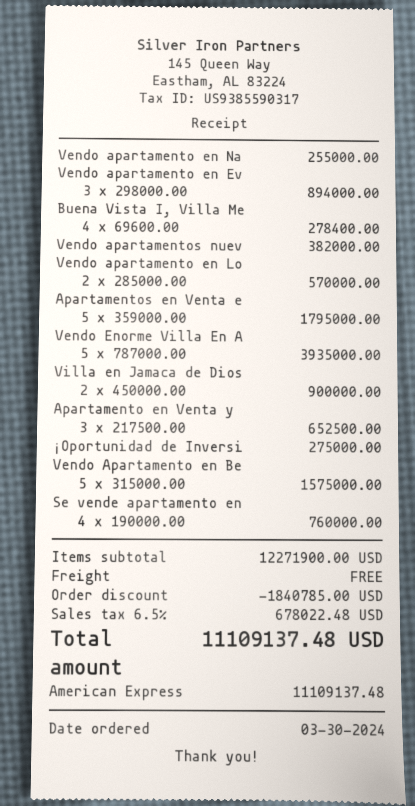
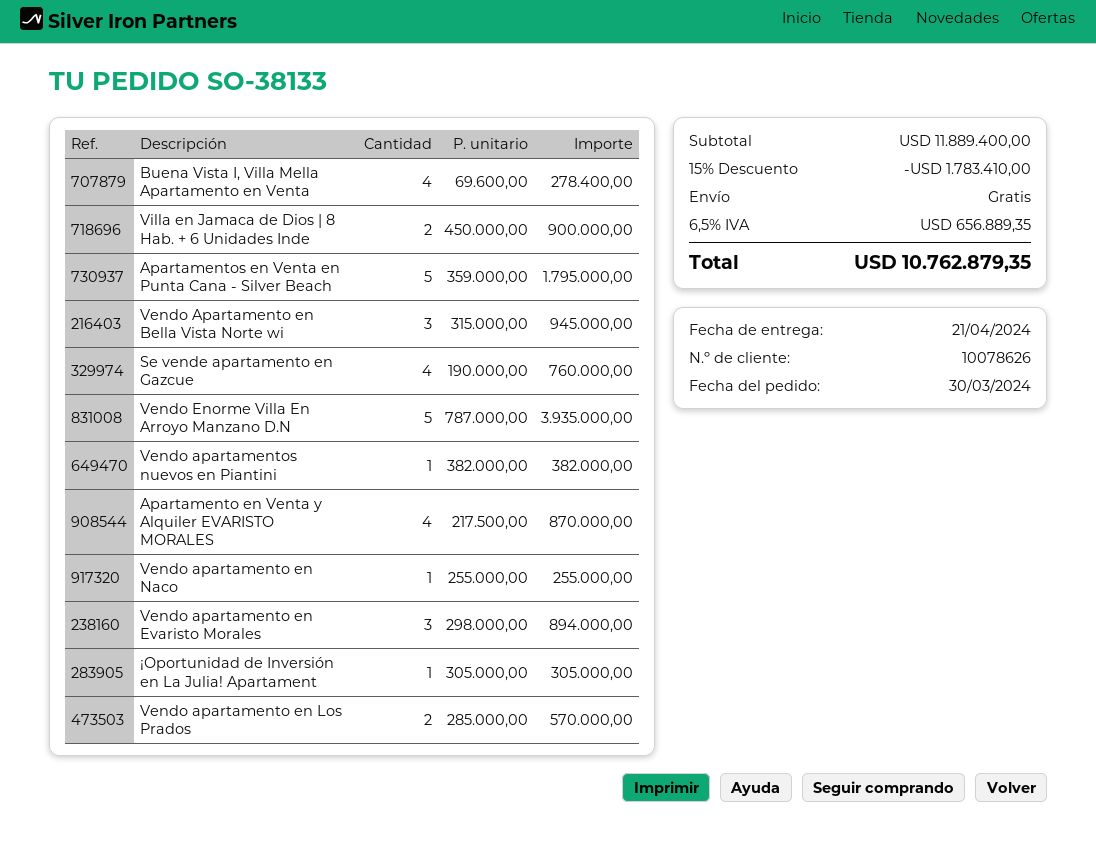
Apartamento en Venta y: 3 x 217500.00 = 652500.00 -> 4 x 217500.00 = 870000.00
¡Oportunidad de Inversi: 1 x 275000.00 = 275000.00 -> 1 x 305000.00 = 305000.00
Vendo Apartamento en Be: 5 x 315000.00 = 1575000.00 -> 3 x 315000.00 = 945000.00
subtotal: 12271900.00 -> 11889400.00
discount: 1840785.00 -> 1783410.00
tax: 6.5% = 678022.48 -> 6.5% = 656889.35
total: 11109137.48 -> 10762879.35

